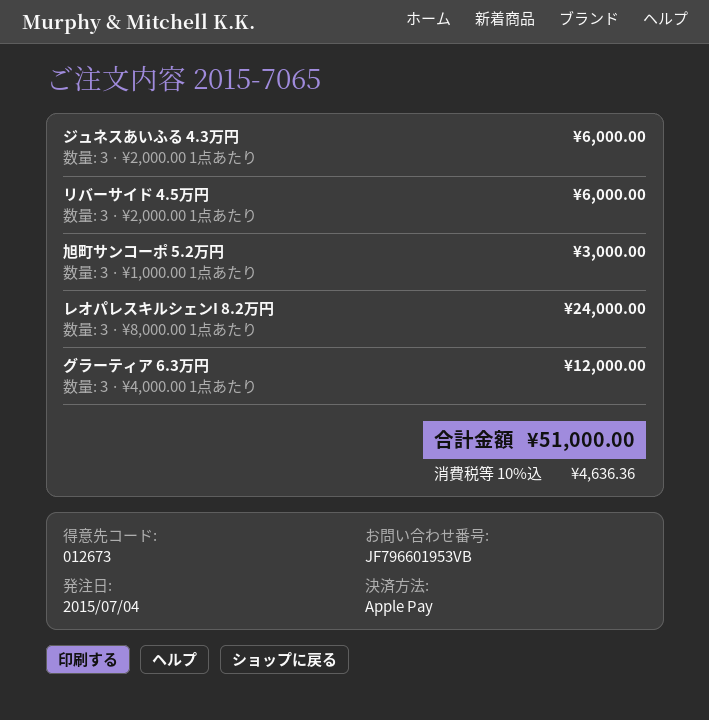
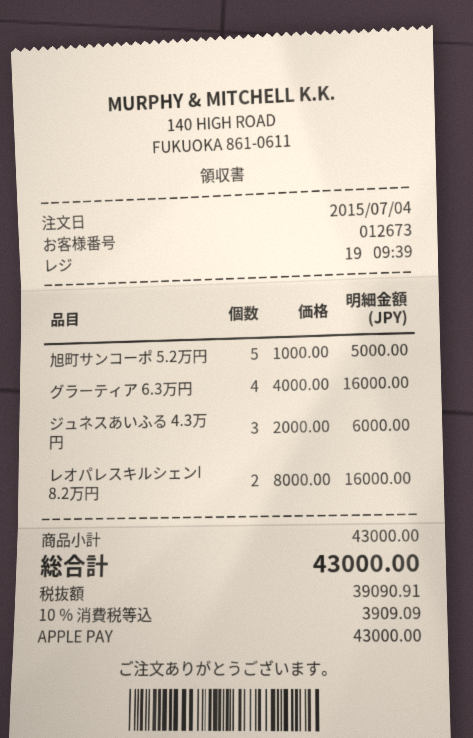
リバーサイド 4.5万円: 3 x 2000.00 = 6000.00 -> none
旭町サンコーポ 5.2万円: 3 x 1000.00 = 3000.00 -> 5 x 1000.00 = 5000.00
レオパレスキルシェンI 8.2万円: 3 x 8000.00 = 24000.00 -> 2 x 8000.00 = 16000.00
グラーティア 6.3万円: 3 x 4000.00 = 12000.00 -> 4 x 4000.00 = 16000.00
tax: 10% = 4636.36 -> 10% = 3909.09
total: 51000.00 -> 43000.00

